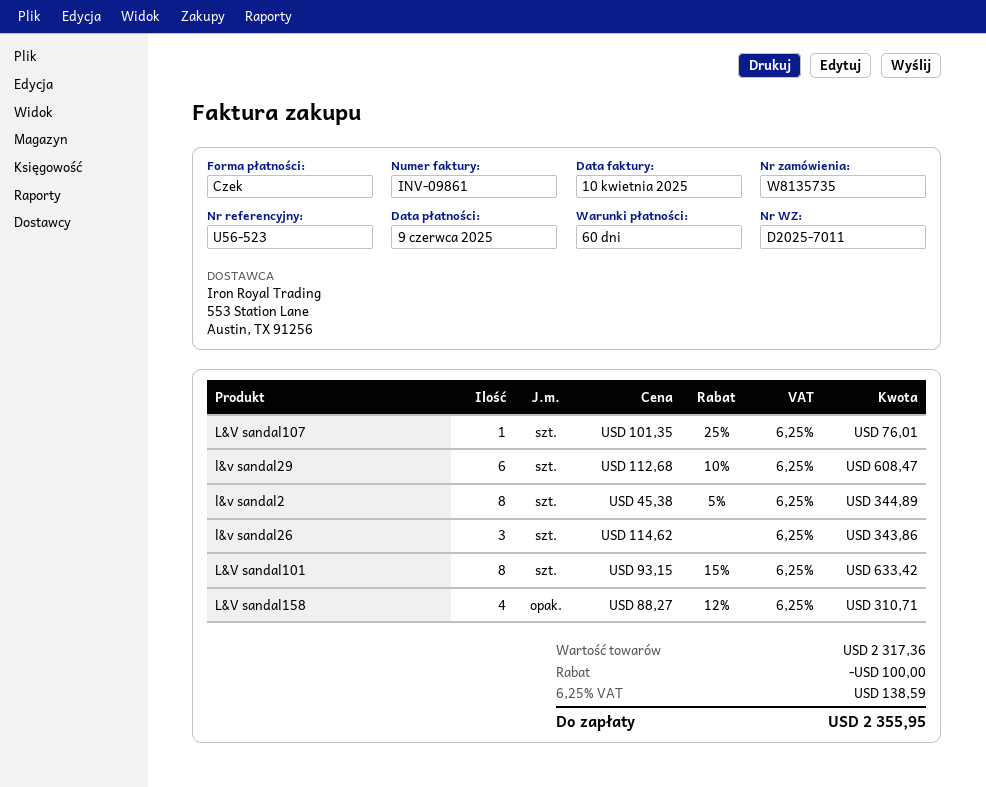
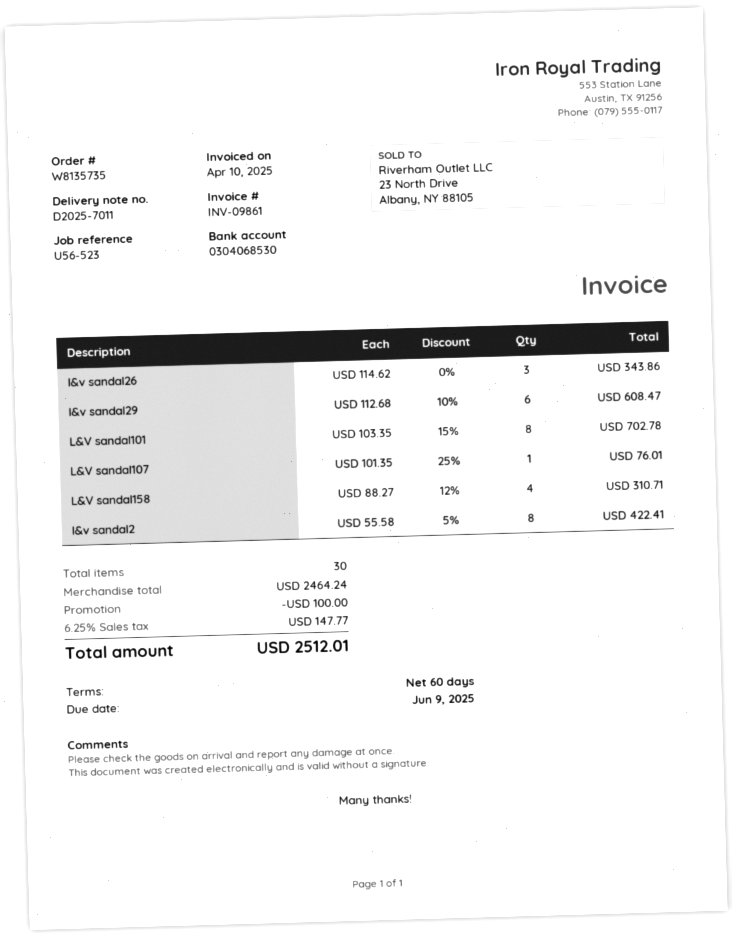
l&v sandal2: 8 x 45.38 - 5% = 344.89 -> 8 x 55.58 - 5% = 422.41
L&V sandal101: 8 x 93.15 - 15% = 633.42 -> 8 x 103.35 - 15% = 702.78
subtotal: 2317.36 -> 2464.24
tax: 6.25% = 138.59 -> 6.25% = 147.77
total: 2355.95 -> 2512.01

